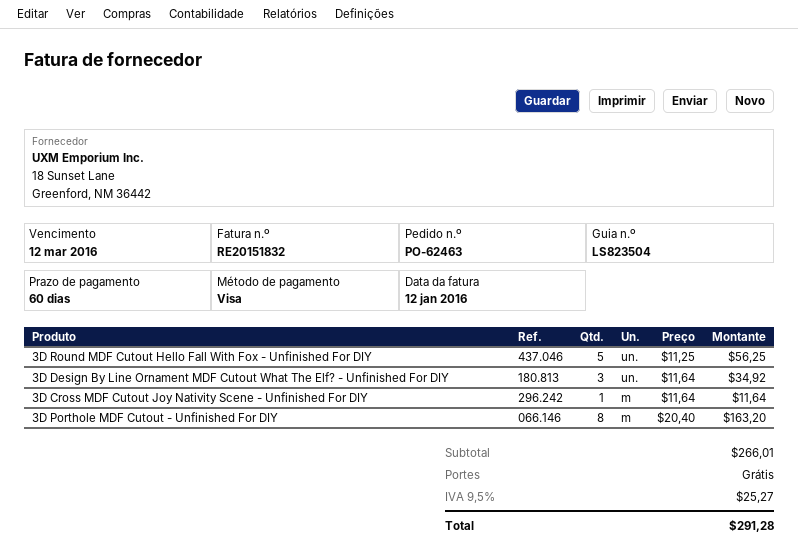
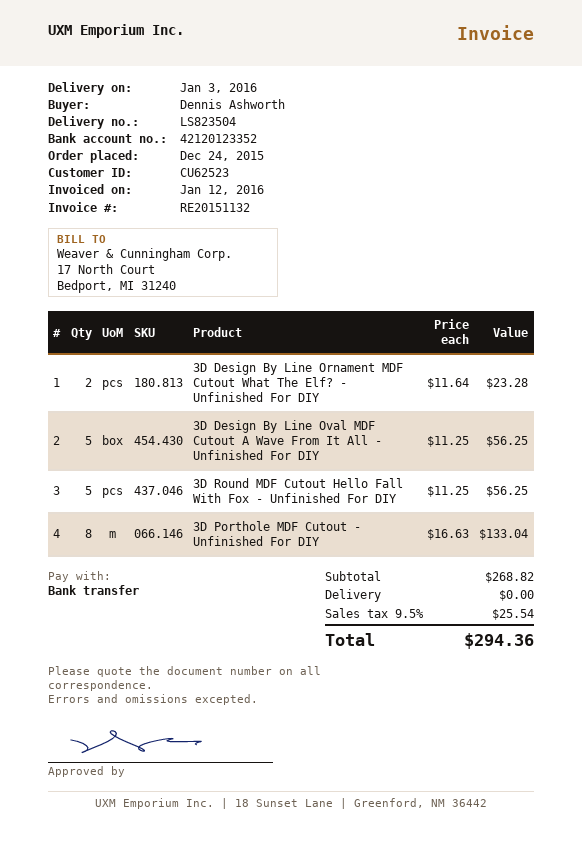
invoice number: RE20151832 -> RE20151132
payment method: Visa -> bank transfer
3D Design By Line Ornament MDF Cutout What The Elf? - Unfinished For DIY: 3 x 11.64 = 34.92 -> 2 x 11.64 = 23.28
3D Cross MDF Cutout Joy Nativity Scene - Unfinished For DIY: 1 x 11.64 = 11.64 -> none
3D Porthole MDF Cutout - Unfinished For DIY: 8 x 20.40 = 163.20 -> 8 x 16.63 = 133.04
3D Design By Line Oval MDF Cutout A Wave From It All - Unfinished For DIY: none -> 5 x 11.25 = 56.25
subtotal: 266.01 -> 268.82
tax: 9.5% = 25.27 -> 9.5% = 25.54
total: 291.28 -> 294.36

